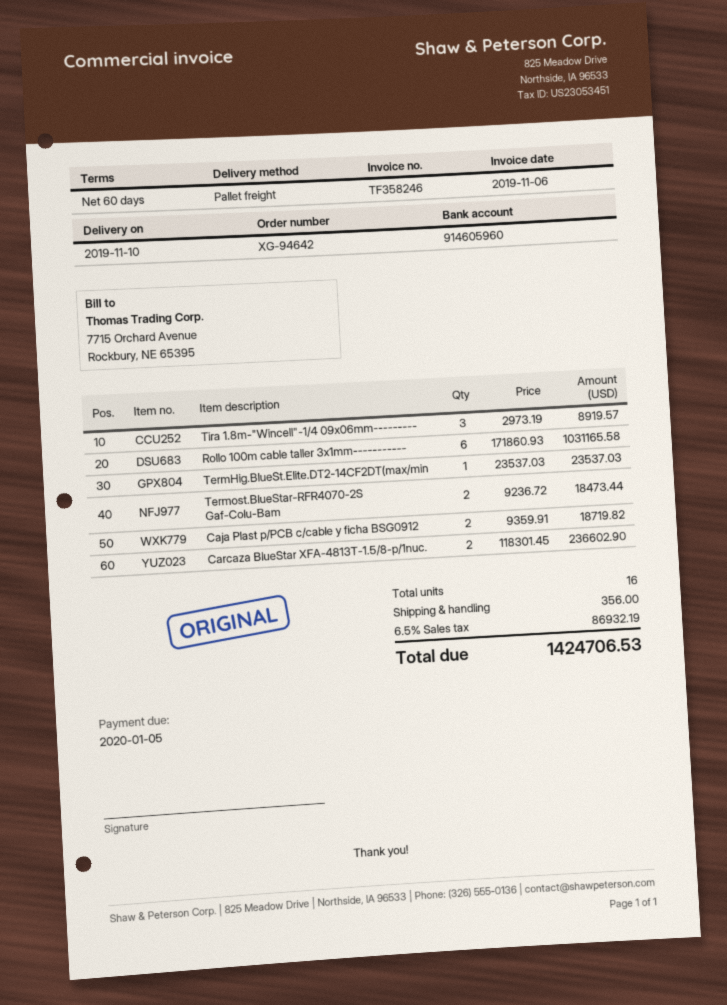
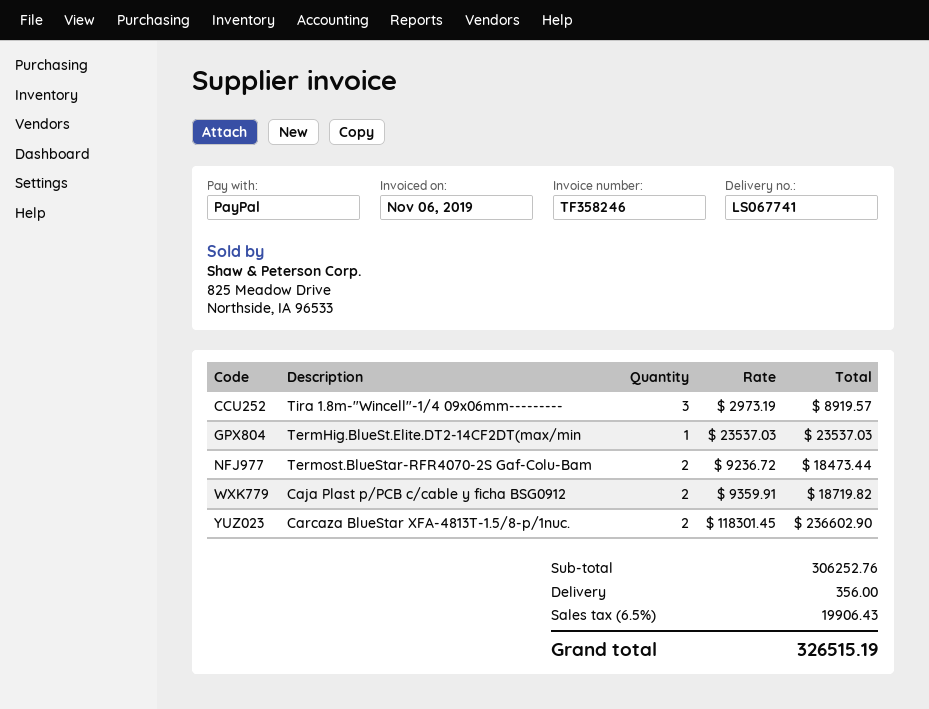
Rollo 100m cable taller 3x1mm-----------: 6 x 171860.93 = 1031165.58 -> none
tax: 6.5% = 86932.19 -> 6.5% = 19906.43
total: 1424706.53 -> 326515.19

